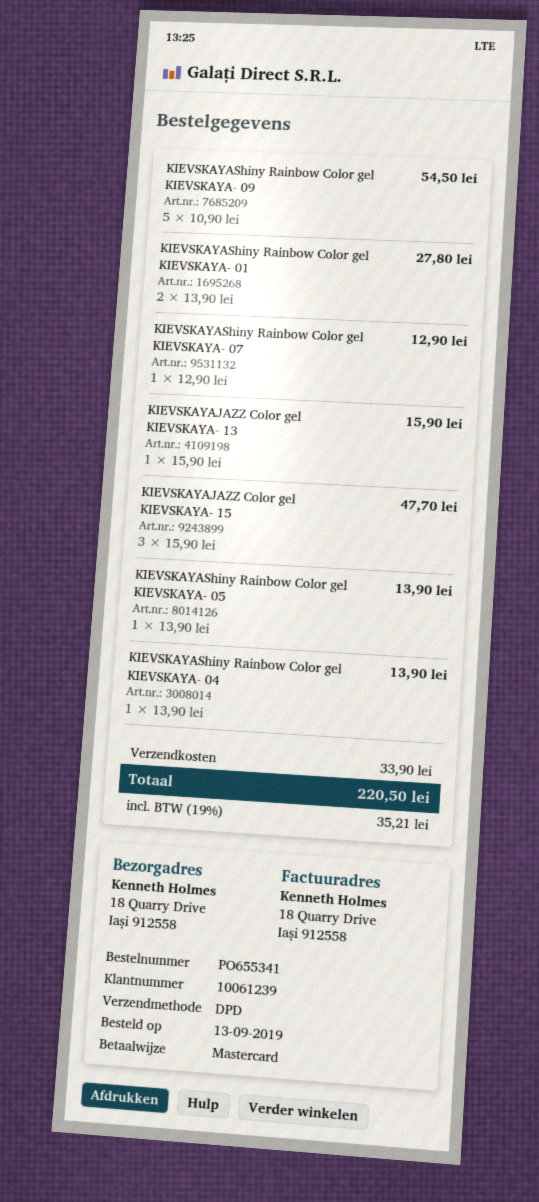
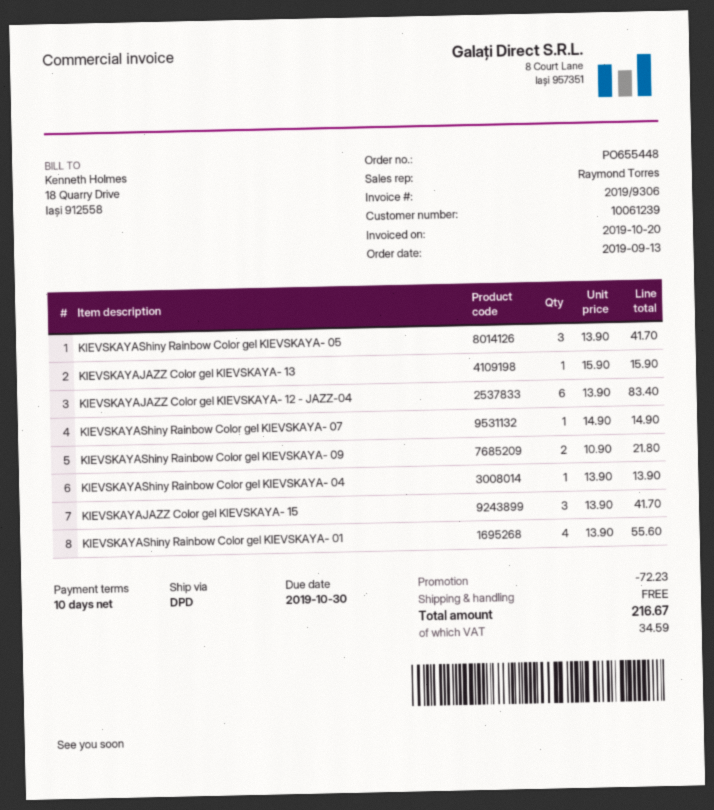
order number: PO655341 -> PO655448
KIEVSKAYAShiny Rainbow Color gel KIEVSKAYA- 09: 5 x 10.90 = 54.50 -> 2 x 10.90 = 21.80
KIEVSKAYAShiny Rainbow Color gel KIEVSKAYA- 01: 2 x 13.90 = 27.80 -> 4 x 13.90 = 55.60
KIEVSKAYAShiny Rainbow Color gel KIEVSKAYA- 07: 1 x 12.90 = 12.90 -> 1 x 14.90 = 14.90
KIEVSKAYAJAZZ Color gel KIEVSKAYA- 15: 3 x 15.90 = 47.70 -> 3 x 13.90 = 41.70
KIEVSKAYAShiny Rainbow Color gel KIEVSKAYA- 05: 1 x 13.90 = 13.90 -> 3 x 13.90 = 41.70
KIEVSKAYAJAZZ Color gel KIEVSKAYA- 12 - JAZZ-04: none -> 6 x 13.90 = 83.40
discount: none -> 72.23
shipping: 33.90 -> 0.00
tax: 35.21 -> 34.59
total: 220.50 -> 216.67

